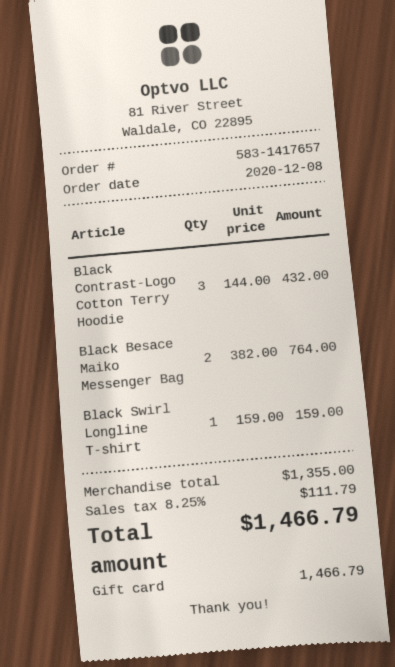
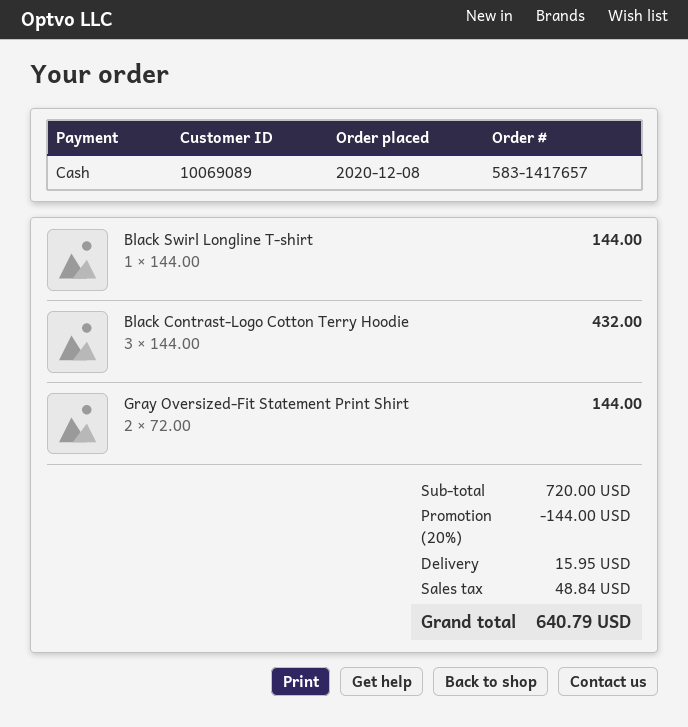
payment method: gift card -> cash
Black Besace Maiko Messenger Bag: 2 x 382.00 = 764.00 -> none
Black Swirl Longline T-shirt: 1 x 159.00 = 159.00 -> 1 x 144.00 = 144.00
Gray Oversized-Fit Statement Print Shirt: none -> 2 x 72.00 = 144.00
subtotal: 1355.00 -> 720.00
discount: none -> 20% = 144.00
shipping: none -> 15.95
tax: 111.79 -> 48.84
total: 1466.79 -> 640.79

